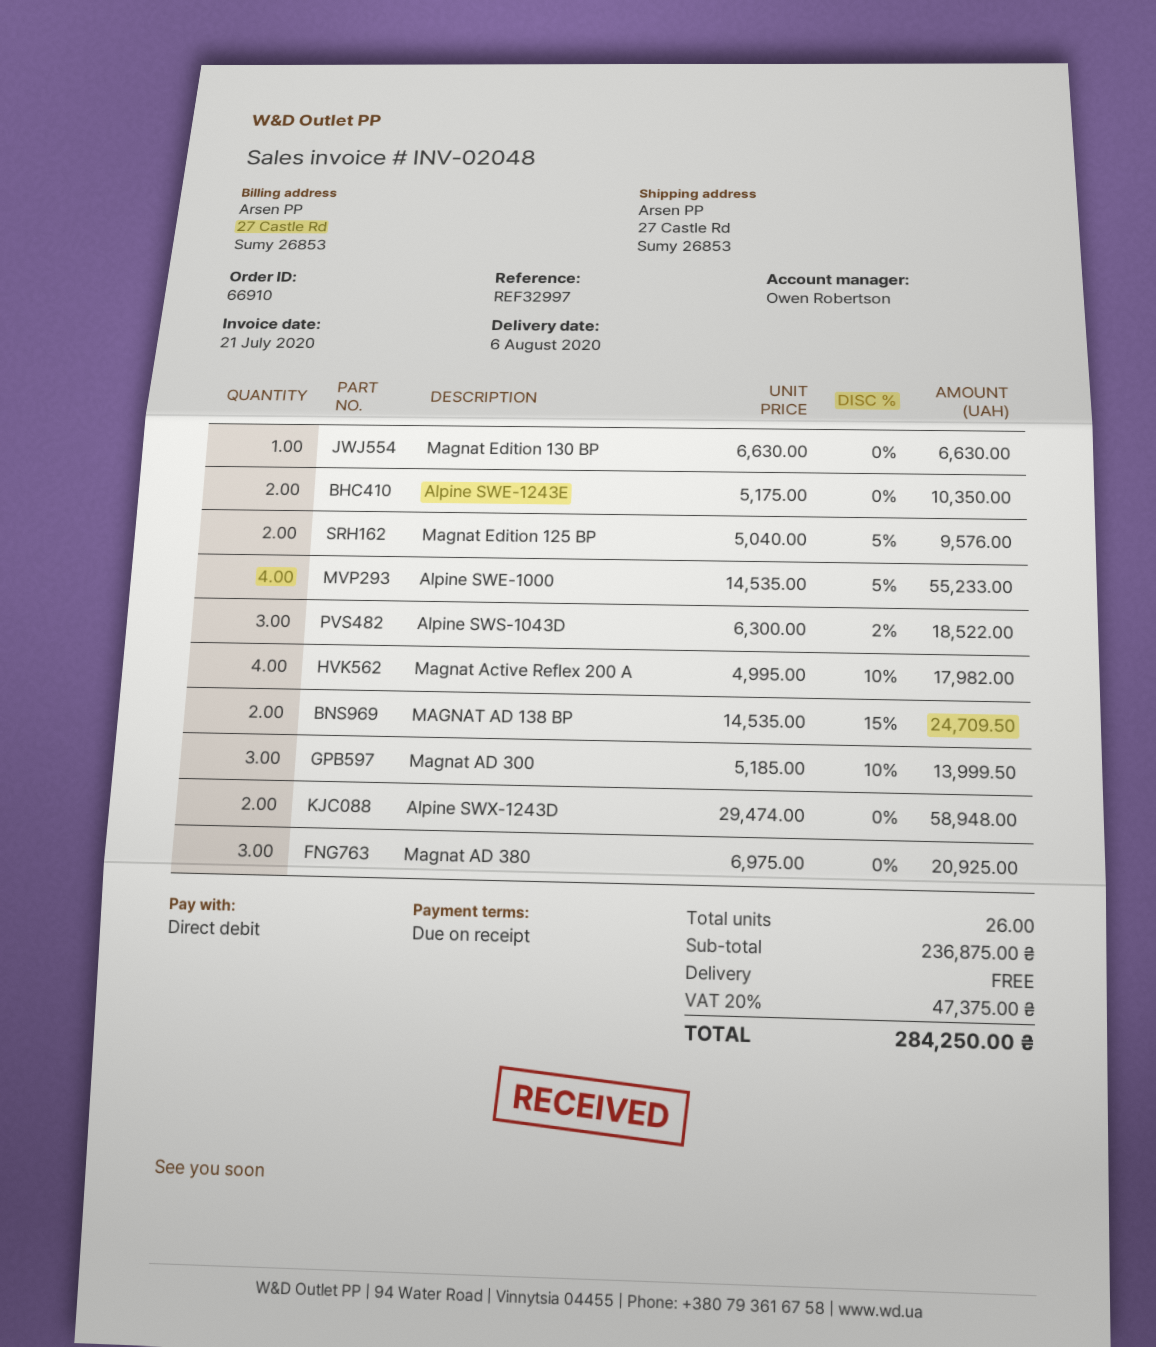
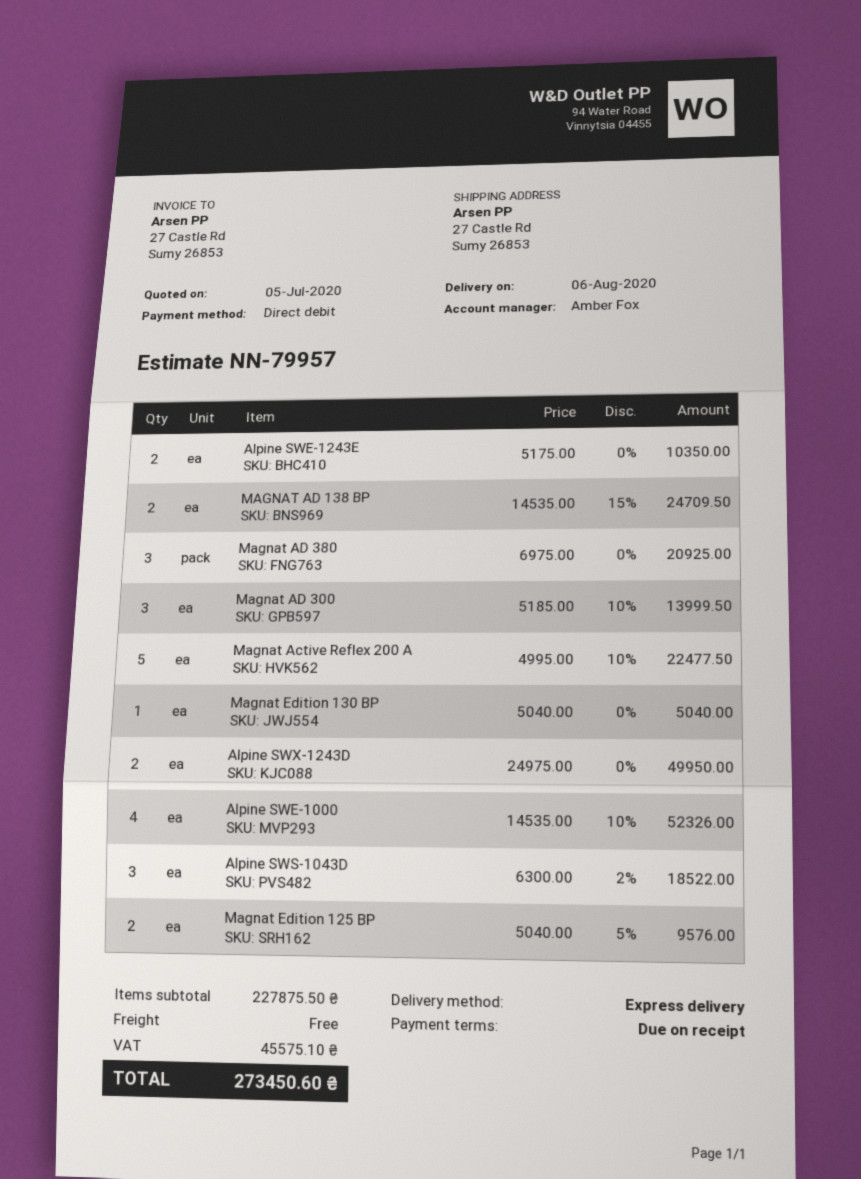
sales rep: Owen Robertson -> Amber Fox
Magnat Edition 130 BP: 1 x 6630.00 = 6630.00 -> 1 x 5040.00 = 5040.00
Alpine SWE-1000: 4 x 14535.00 - 5% = 55233.00 -> 4 x 14535.00 - 10% = 52326.00
Magnat Active Reflex 200 A: 4 x 4995.00 - 10% = 17982.00 -> 5 x 4995.00 - 10% = 22477.50
Alpine SWX-1243D: 2 x 29474.00 = 58948.00 -> 2 x 24975.00 = 49950.00
subtotal: 236875.00 -> 227875.50
tax: 47375.00 -> 45575.10
total: 284250.00 -> 273450.60

